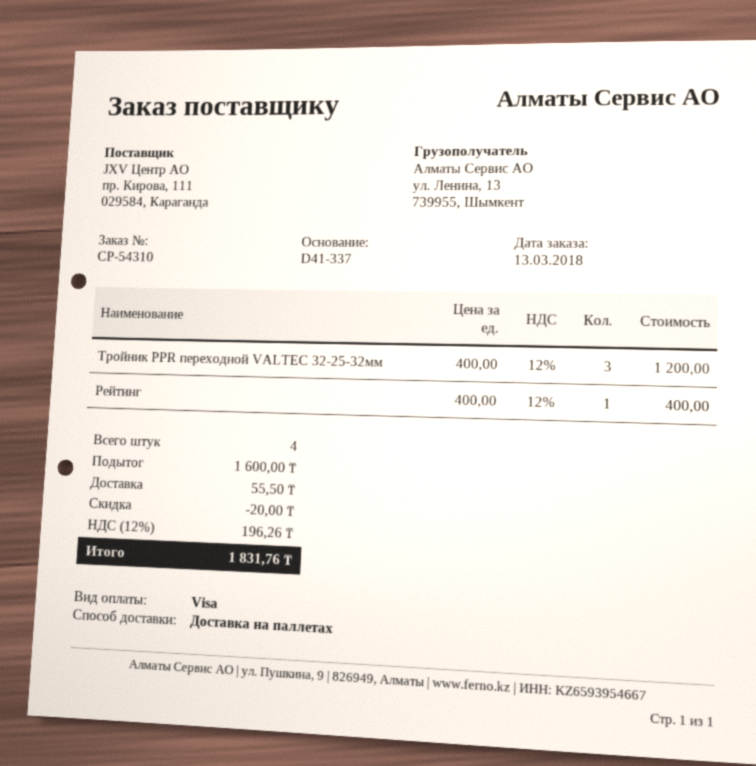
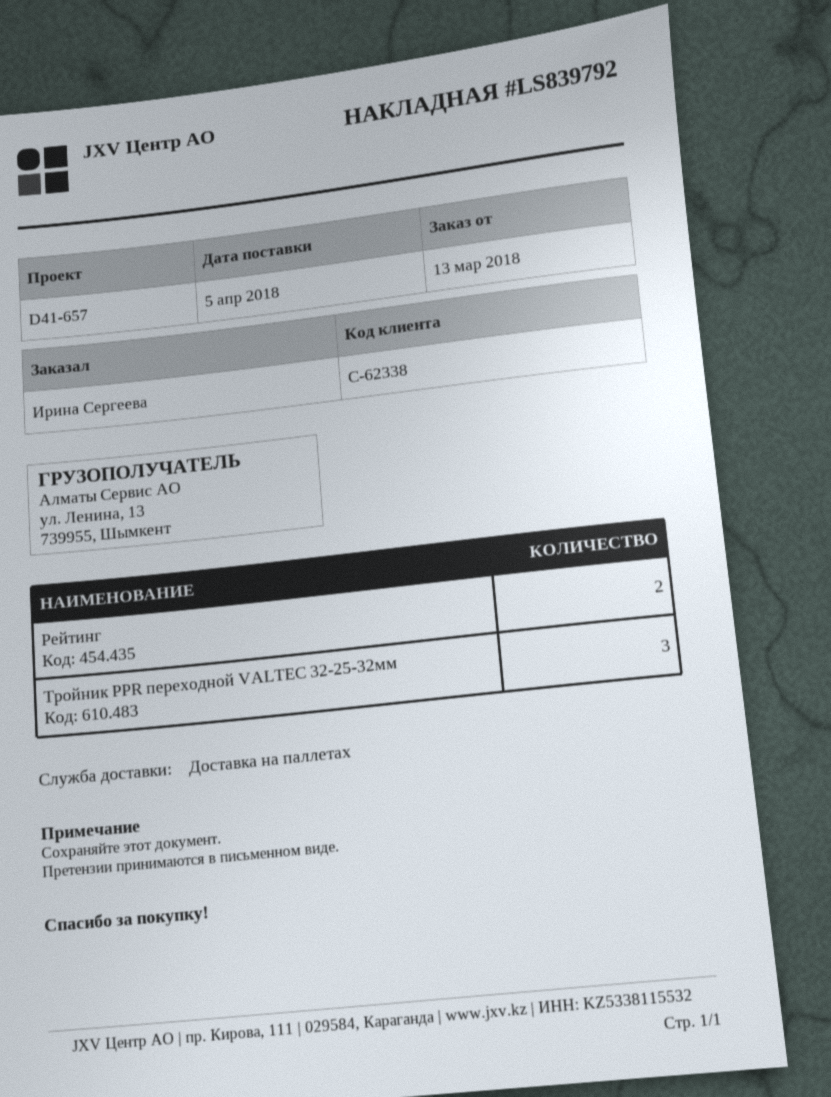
reference: D41-337 -> D41-657
Рейтинг: 1 -> 2

